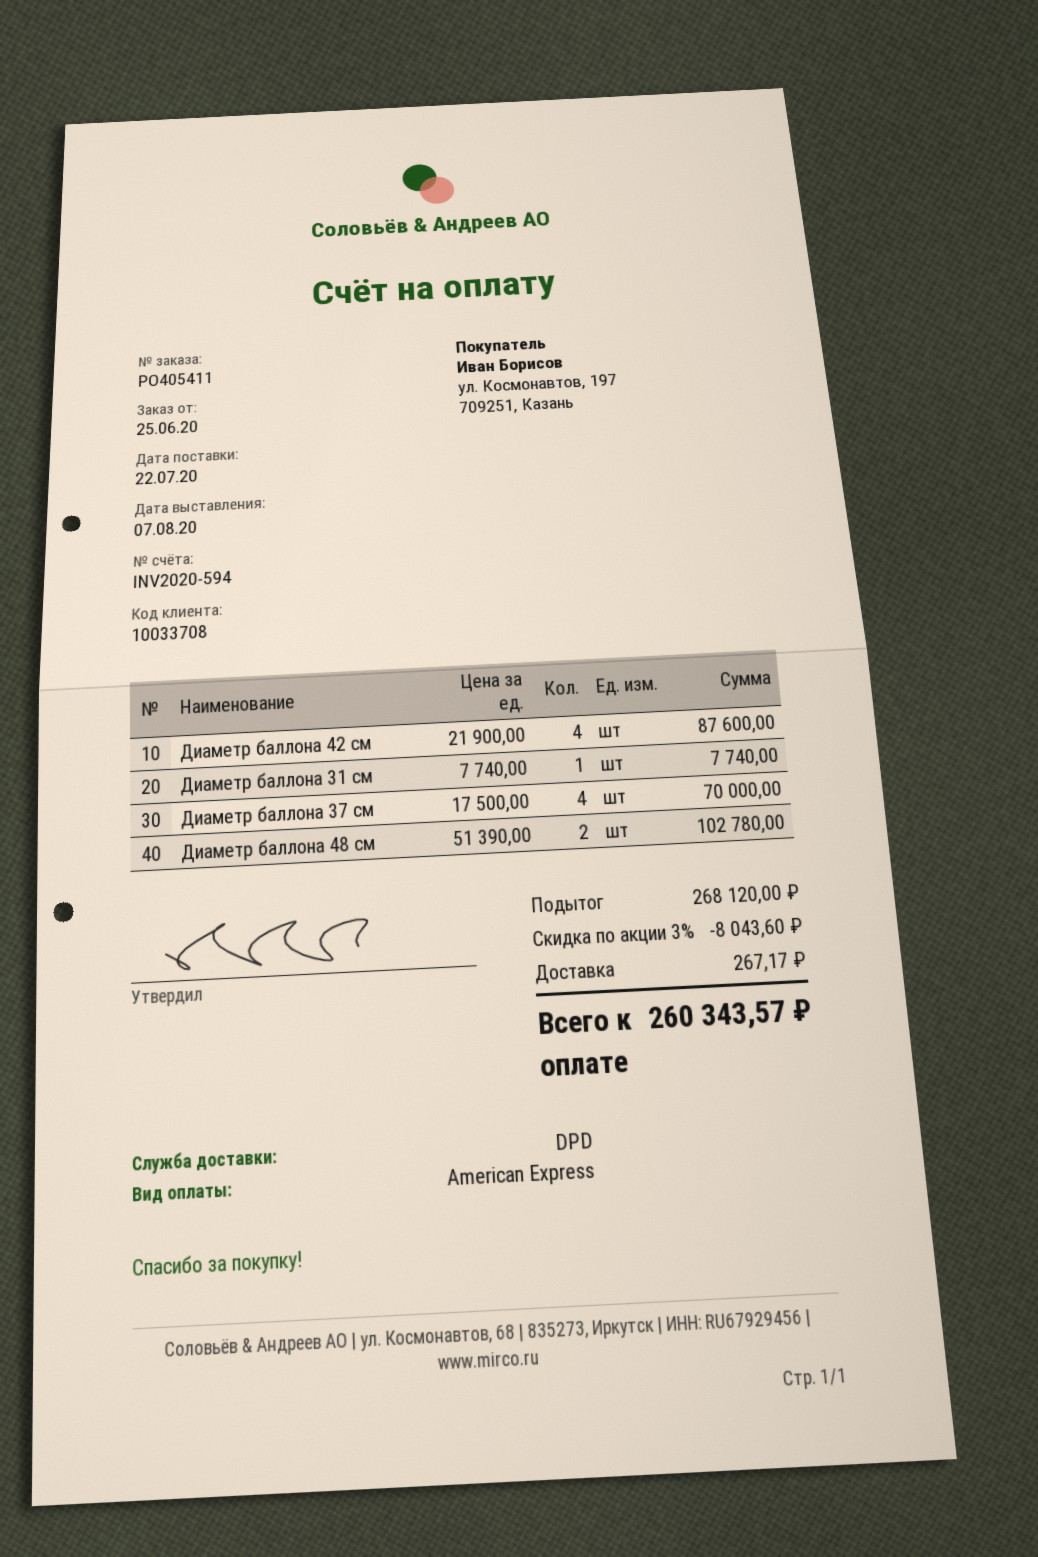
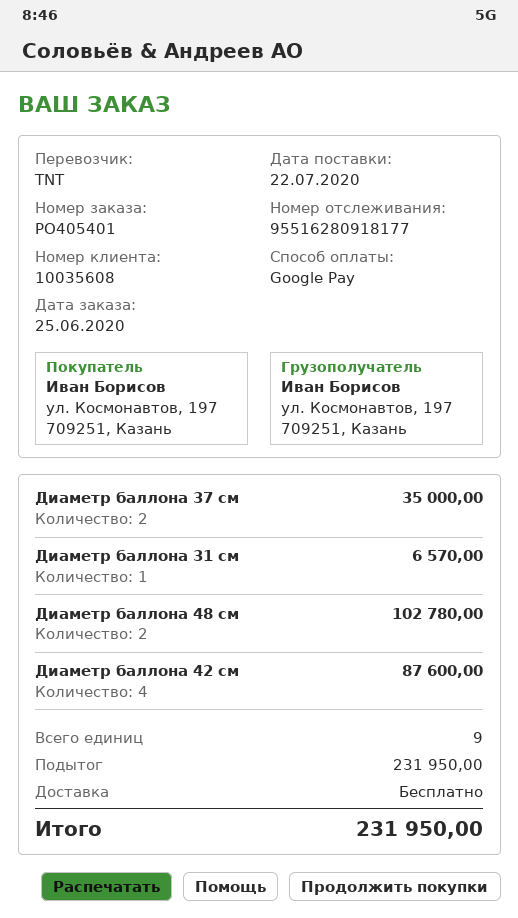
order number: PO405411 -> PO405401
customer number: 10033708 -> 10035608
payment method: American Express -> Google Pay
shipping method: DPD -> TNT
Диаметр баллона 31 см: 1 for 7740.00 -> 1 for 6570.00
Диаметр баллона 37 см: 4 for 70000.00 -> 2 for 35000.00
subtotal: 268120.00 -> 231950.00
discount: 3% = 8043.60 -> none
shipping: 267.17 -> 0.00
total: 260343.57 -> 231950.00

